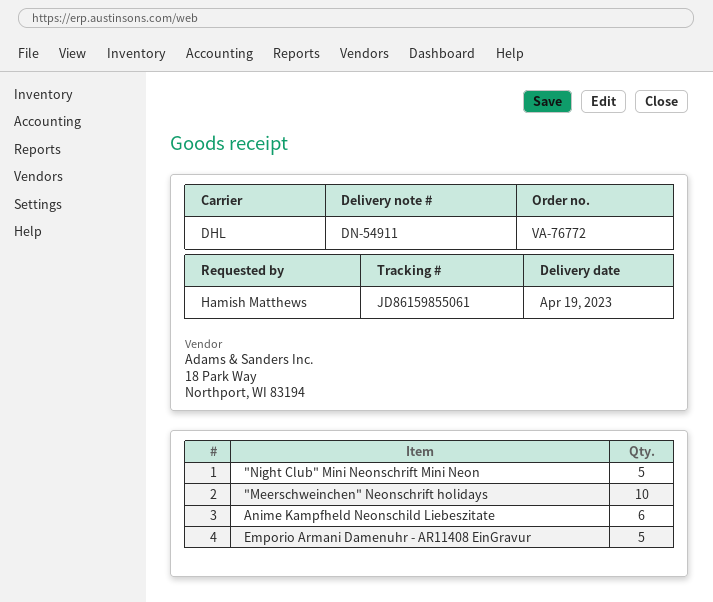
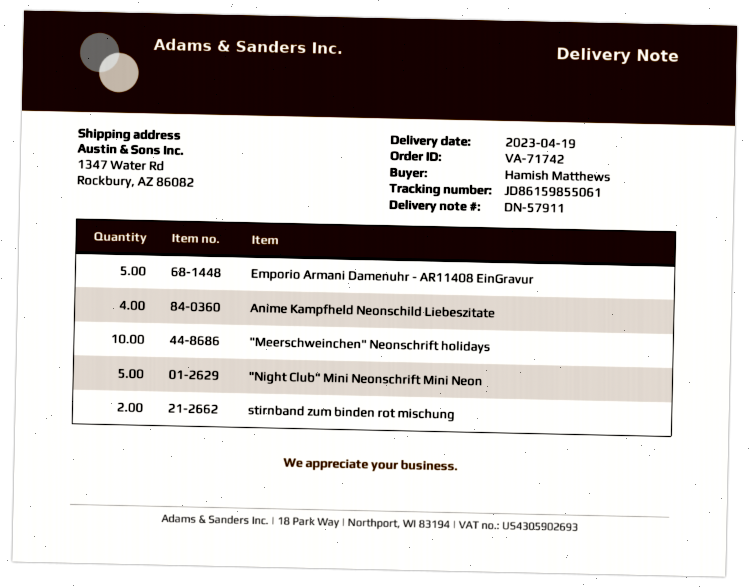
order number: VA-76772 -> VA-71742
delivery note number: DN-54911 -> DN-57911
Anime Kampfheld Neonschild Liebeszitate: 6 -> 4
stirnband zum binden rot mischung: none -> 2

